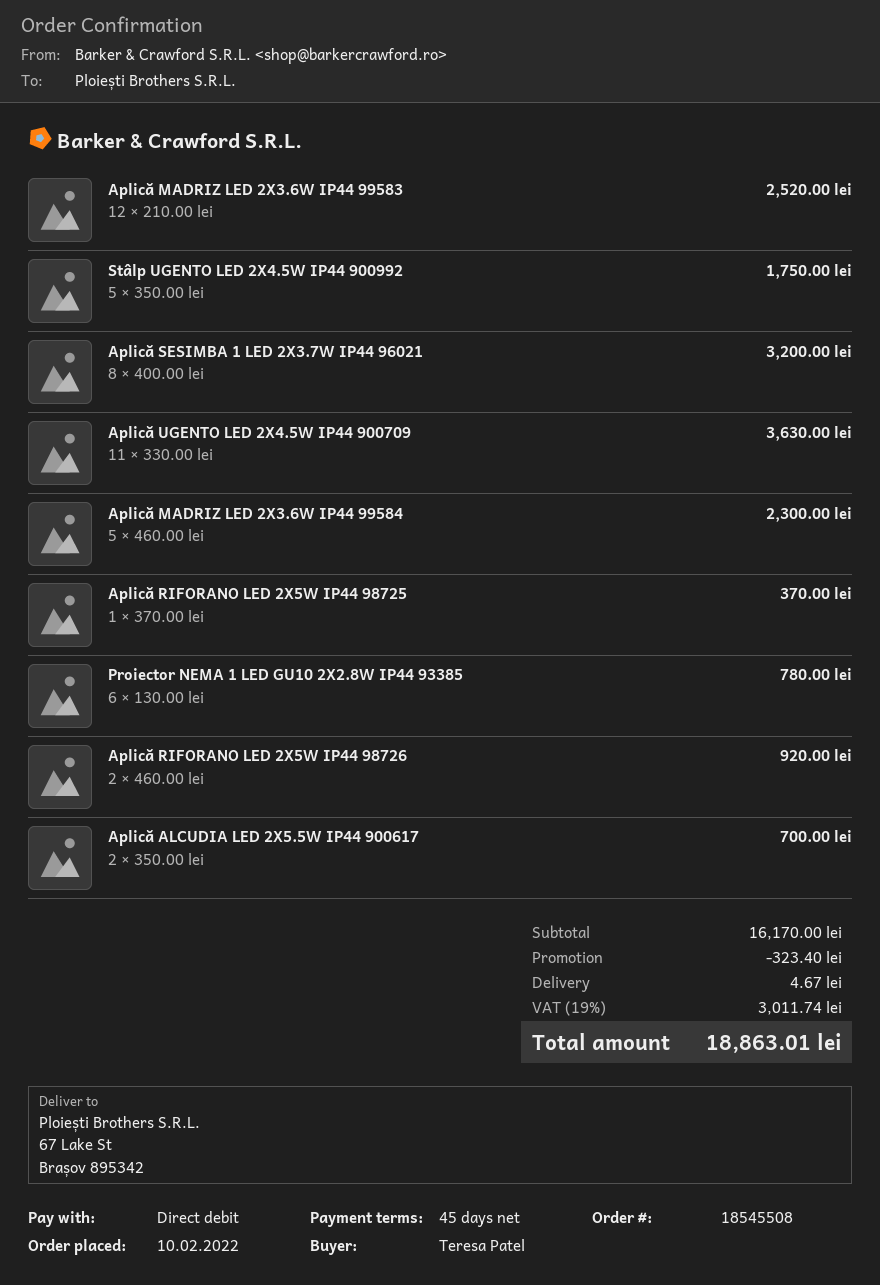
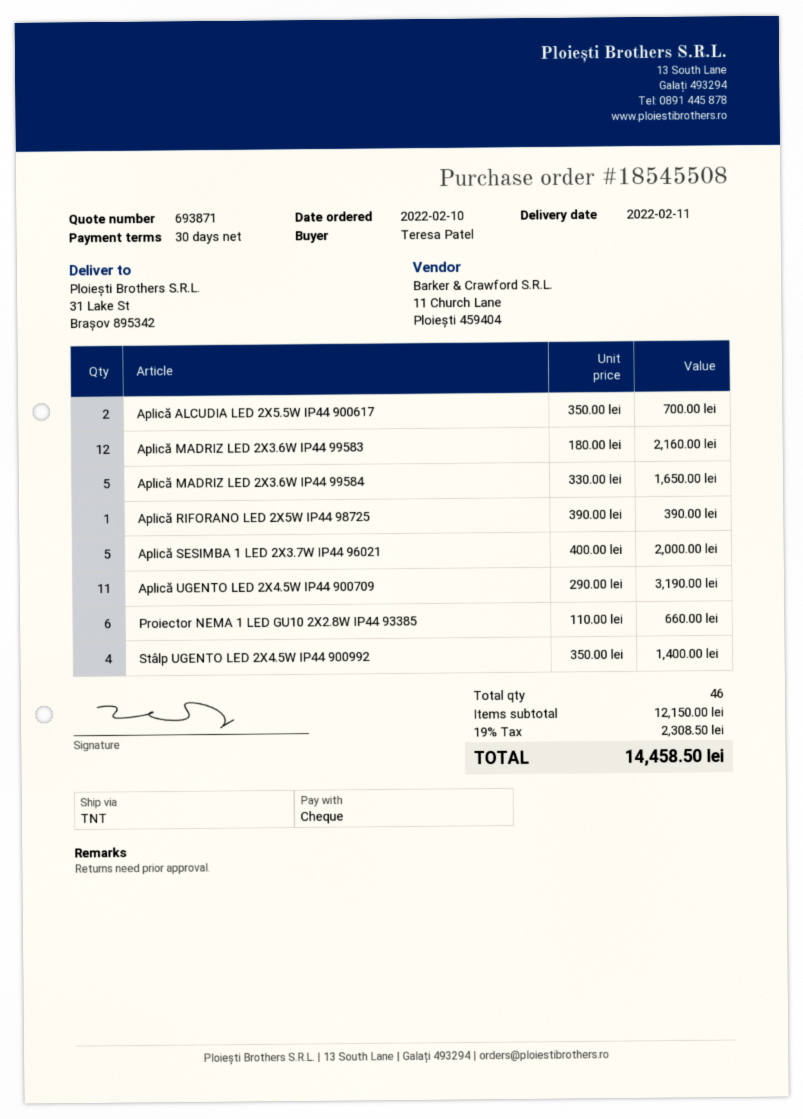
payment terms: 45 days -> 30 days
payment method: direct debit -> cheque
ship to: 67 Lake St, Brașov 895342 -> 31 Lake St, Brașov 895342
Aplică MADRIZ LED 2X3.6W IP44 99583: 12 x 210.00 = 2520.00 -> 12 x 180.00 = 2160.00
Stâlp UGENTO LED 2X4.5W IP44 900992: 5 x 350.00 = 1750.00 -> 4 x 350.00 = 1400.00
Aplică SESIMBA 1 LED 2X3.7W IP44 96021: 8 x 400.00 = 3200.00 -> 5 x 400.00 = 2000.00
Aplică UGENTO LED 2X4.5W IP44 900709: 11 x 330.00 = 3630.00 -> 11 x 290.00 = 3190.00
Aplică MADRIZ LED 2X3.6W IP44 99584: 5 x 460.00 = 2300.00 -> 5 x 330.00 = 1650.00
Aplică RIFORANO LED 2X5W IP44 98725: 1 x 370.00 = 370.00 -> 1 x 390.00 = 390.00
Proiector NEMA 1 LED GU10 2X2.8W IP44 93385: 6 x 130.00 = 780.00 -> 6 x 110.00 = 660.00
Aplică RIFORANO LED 2X5W IP44 98726: 2 x 460.00 = 920.00 -> none
subtotal: 16170.00 -> 12150.00
discount: 323.40 -> none
shipping: 4.67 -> none
tax: 19% = 3011.74 -> 19% = 2308.50
total: 18863.01 -> 14458.50

